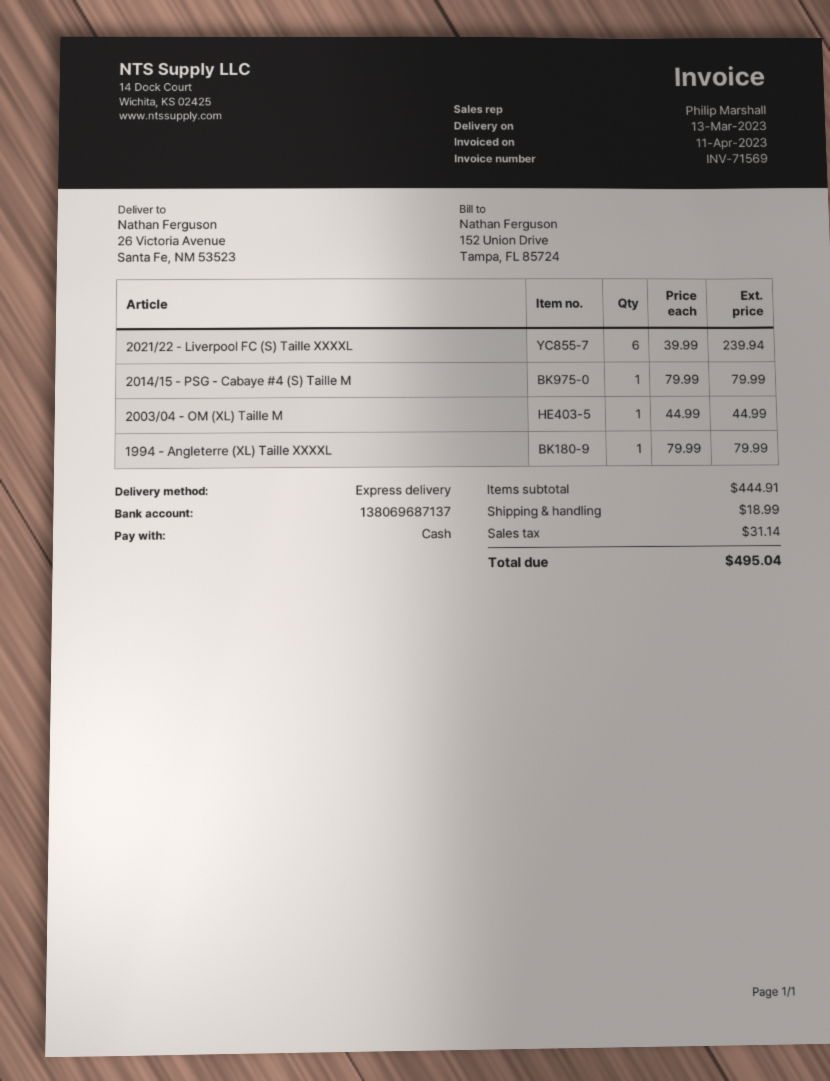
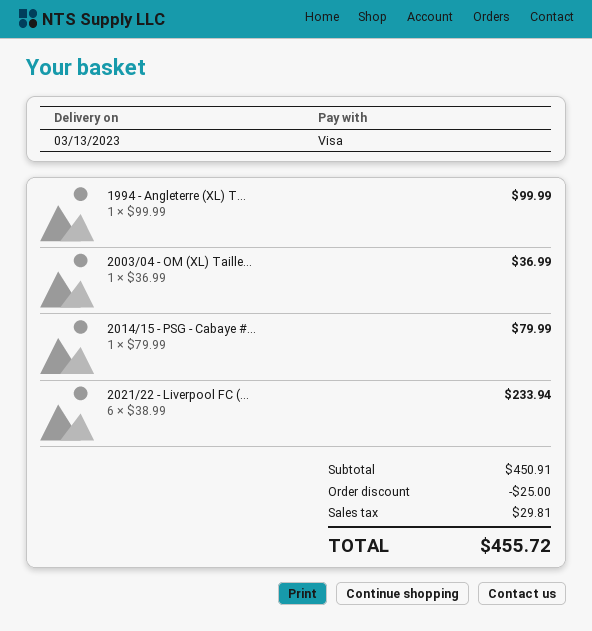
payment method: cash -> Visa
2021/22 - Liverpool FC (S) Taille XXXXL: 6 x 39.99 = 239.94 -> 6 x 38.99 = 233.94
2003/04 - OM (XL) Taille M: 1 x 44.99 = 44.99 -> 1 x 36.99 = 36.99
1994 - Angleterre (XL) Taille XXXXL: 1 x 79.99 = 79.99 -> 1 x 99.99 = 99.99
subtotal: 444.91 -> 450.91
discount: none -> 25.00
shipping: 18.99 -> none
tax: 31.14 -> 29.81
total: 495.04 -> 455.72

